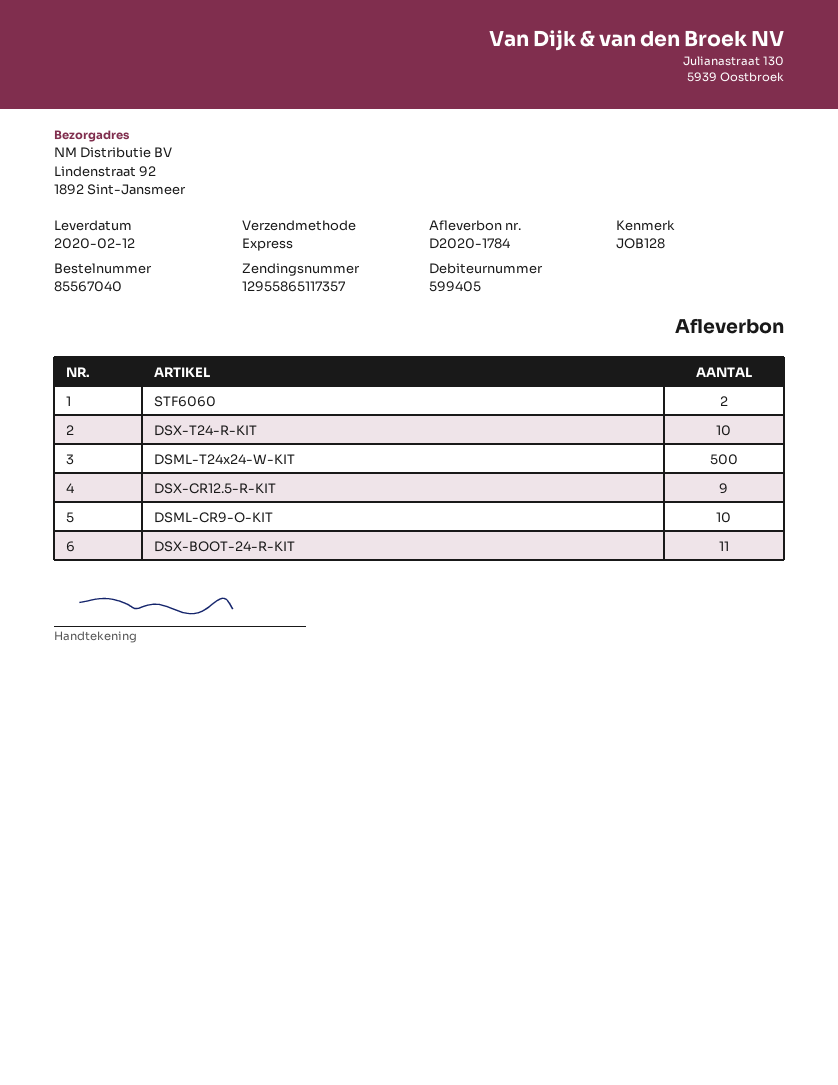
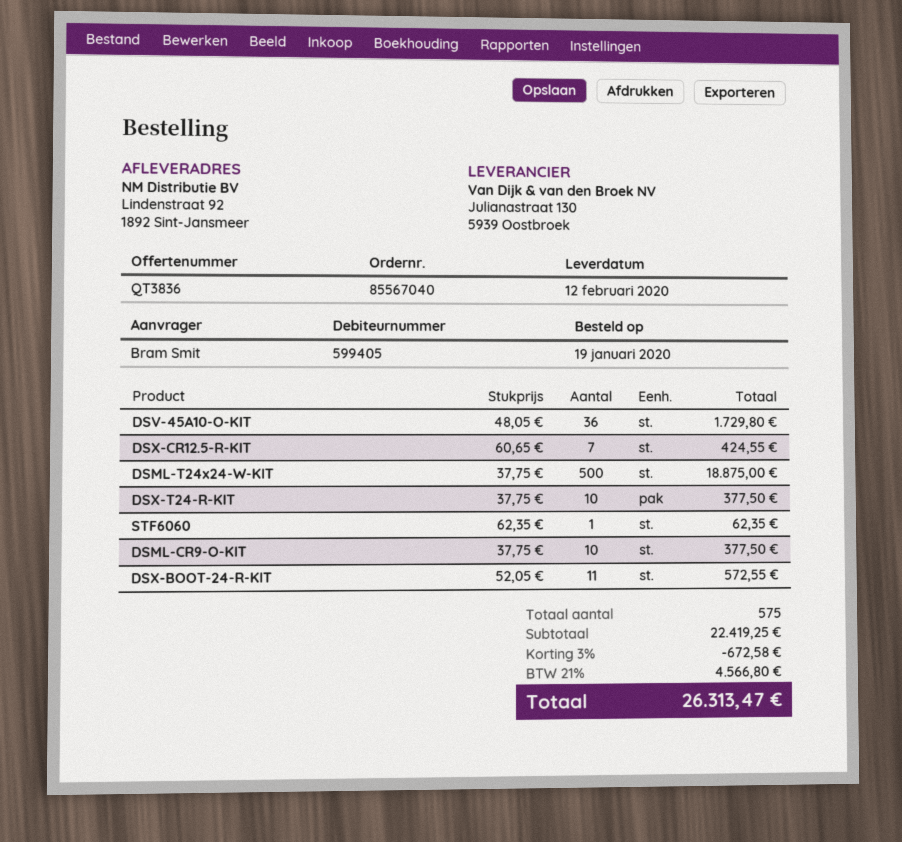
STF6060: 2 -> 1
DSX-CR12.5-R-KIT: 9 -> 7
DSV-45A10-O-KIT: none -> 36

